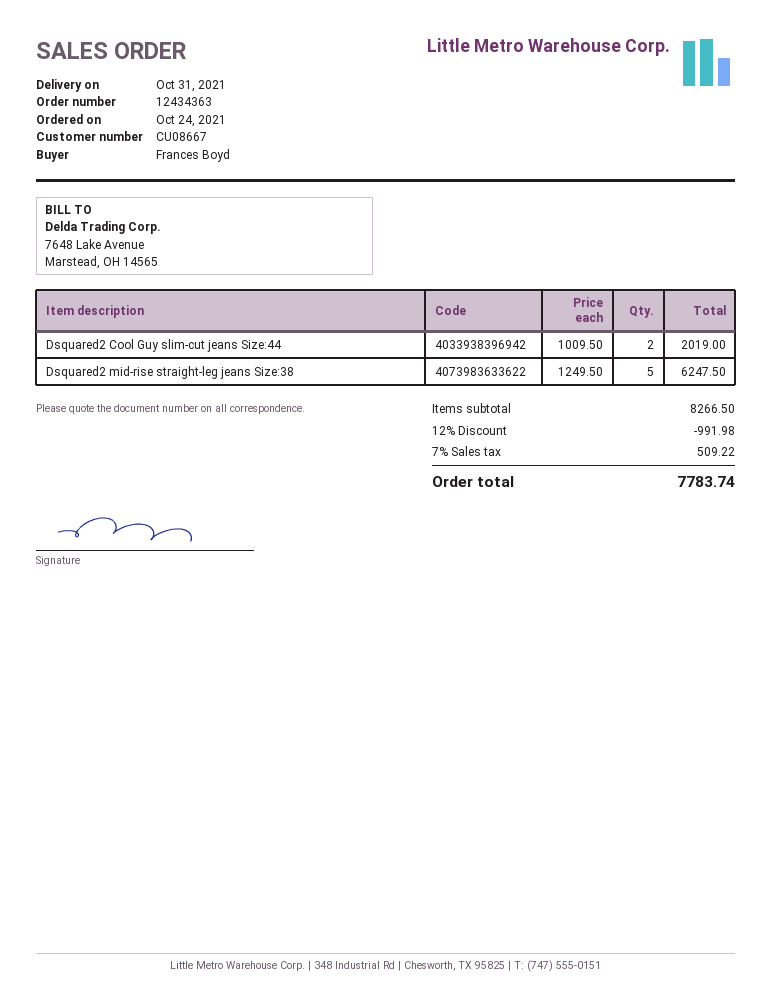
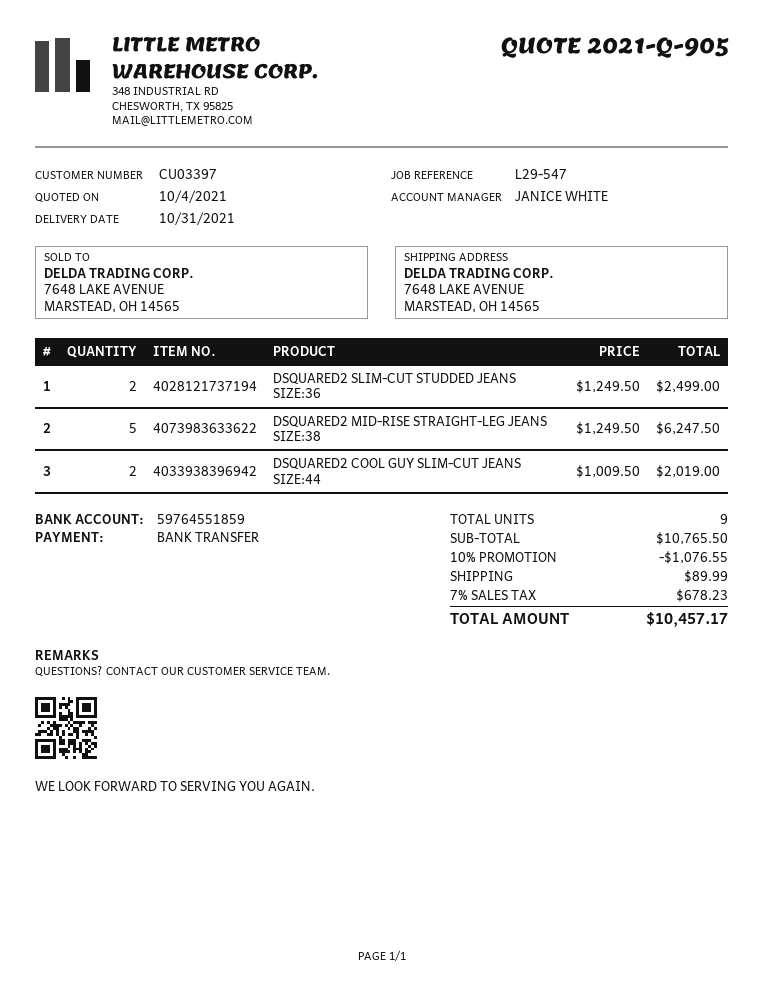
customer number: CU08667 -> CU03397
DSQUARED2 SLIM-CUT STUDDED JEANS SIZE:36: none -> 2 x 1249.50 = 2499.00
subtotal: 8266.50 -> 10765.50
discount: 12% = 991.98 -> 10% = 1076.55
shipping: none -> 89.99
tax: 7% = 509.22 -> 7% = 678.23
total: 7783.74 -> 10457.17

